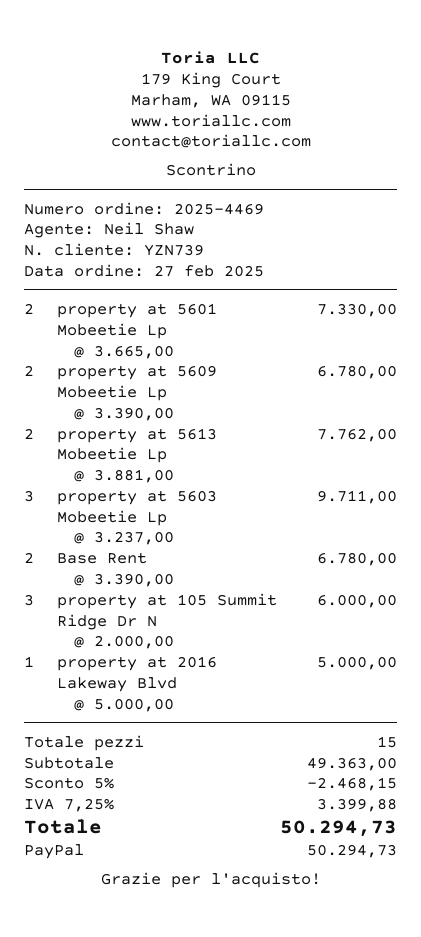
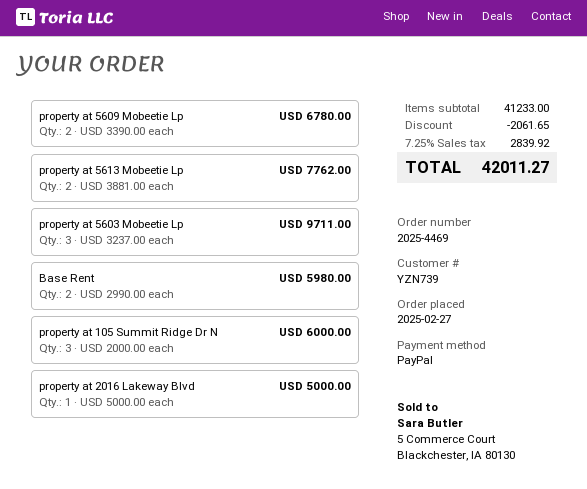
property at 5601 Mobeetie Lp: 2 x 3665.00 = 7330.00 -> none
Base Rent: 2 x 3390.00 = 6780.00 -> 2 x 2990.00 = 5980.00
subtotal: 49363.00 -> 41233.00
discount: 2468.15 -> 2061.65
tax: 7.25% = 3399.88 -> 7.25% = 2839.92
total: 50294.73 -> 42011.27

